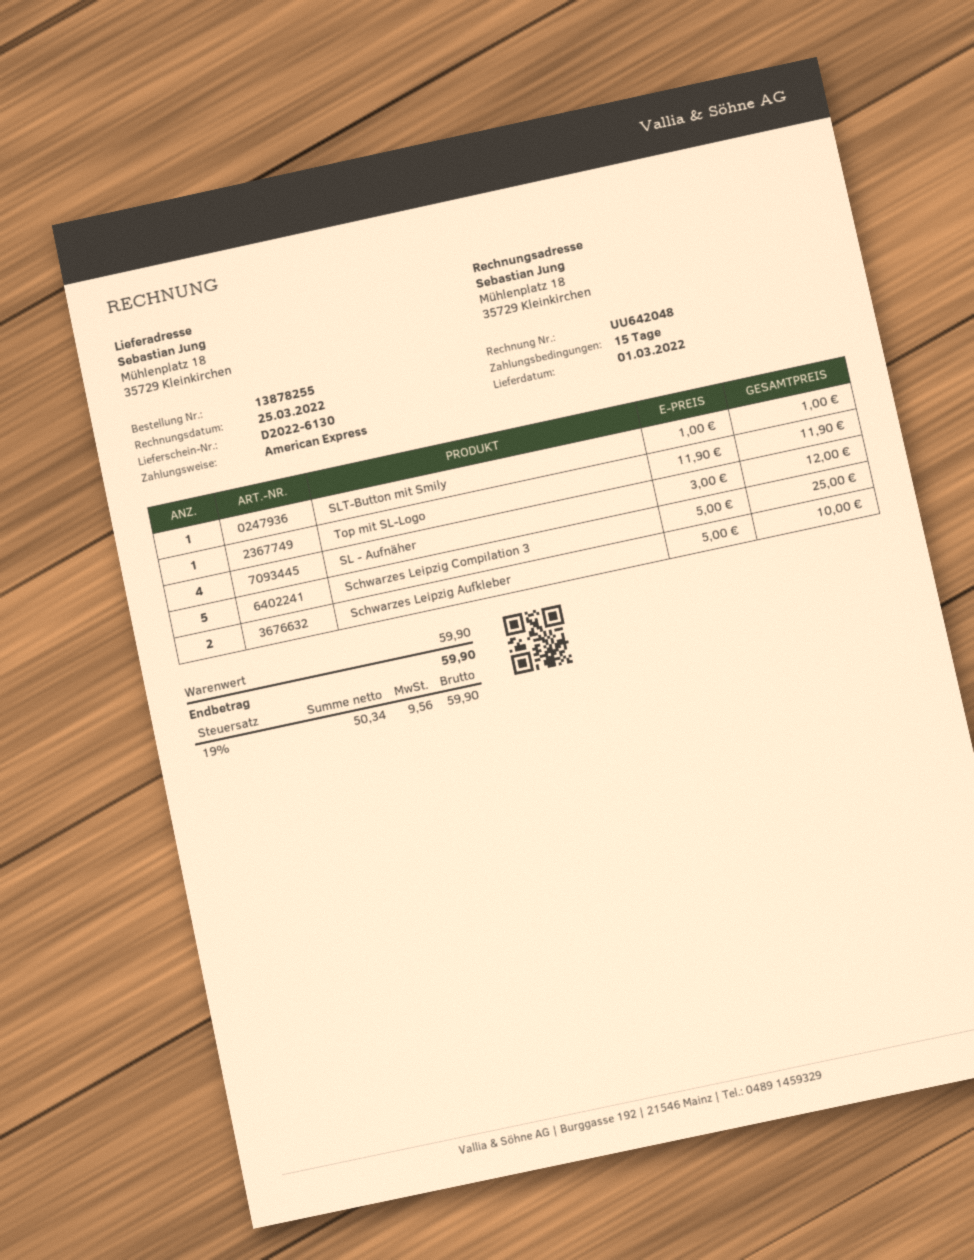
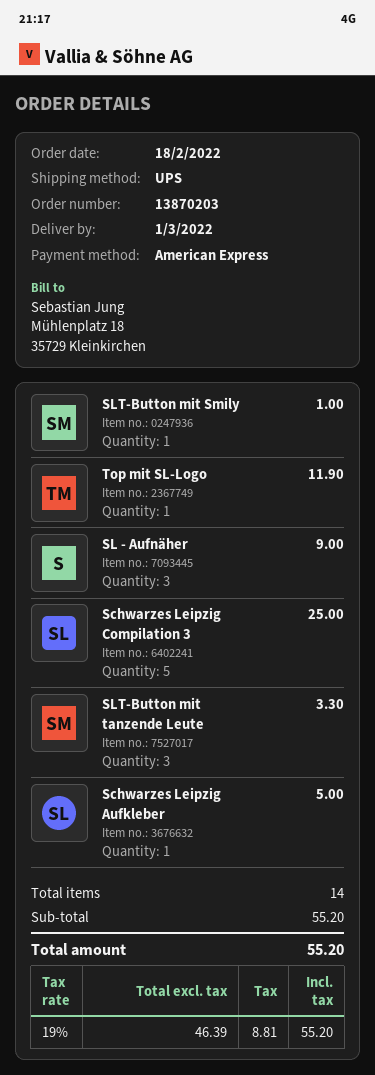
order number: 13878255 -> 13870203
SL - Aufnäher: 4 for 12.00 -> 3 for 9.00
Schwarzes Leipzig Aufkleber: 2 for 10.00 -> 1 for 5.00
SLT-Button mit tanzende Leute: none -> 3 for 3.30
subtotal: 59.90 -> 55.20
net: 50.34 -> 46.39
tax: 19% = 9.56 -> 19% = 8.81
total: 59.90 -> 55.20

